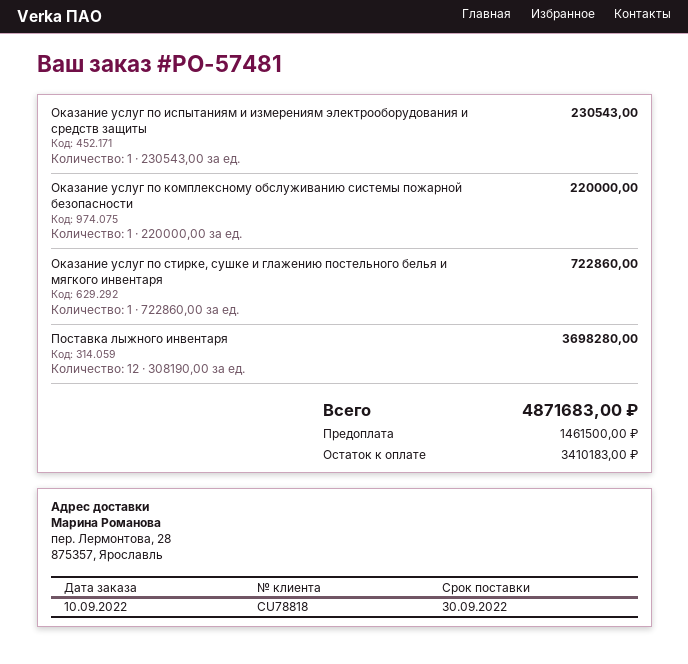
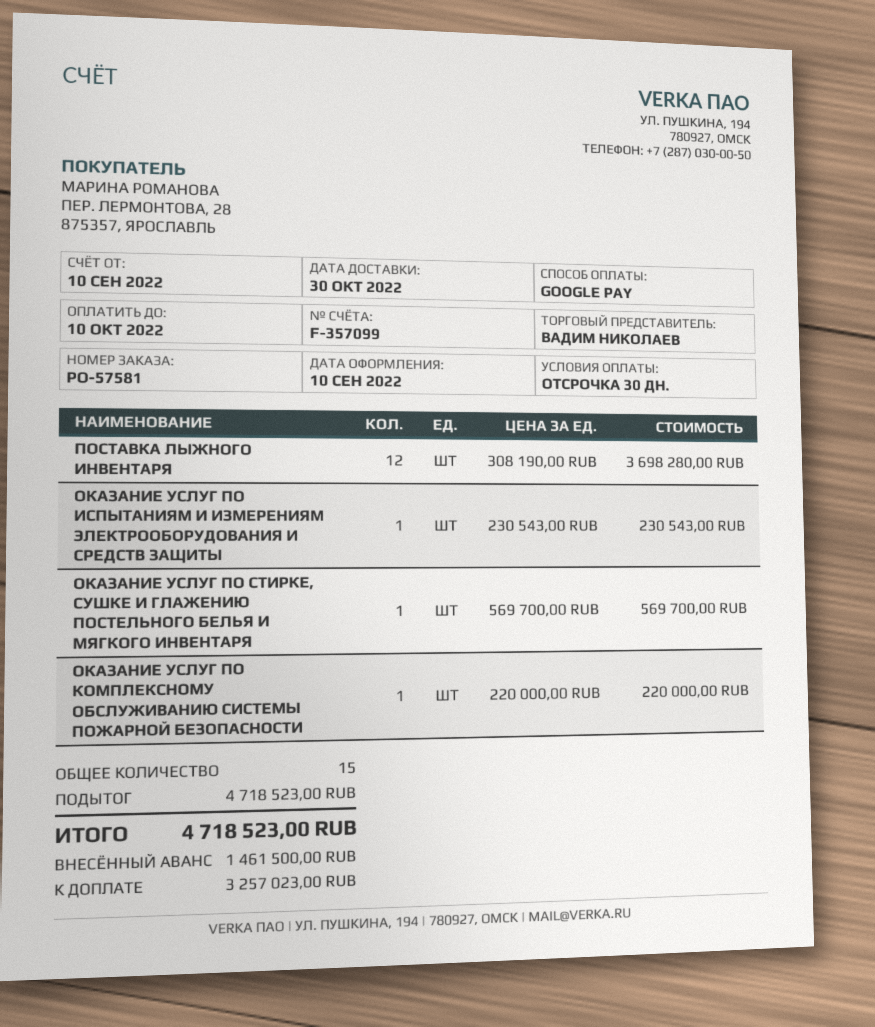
order number: PO-57481 -> PO-57581
delivery date: 2022-09-30 -> 2022-10-30
Оказание услуг по стирке, сушке и глажению постельного белья и мягкого инвентаря: 1 x 722860.00 = 722860.00 -> 1 x 569700.00 = 569700.00
total: 4871683.00 -> 4718523.00
balance: 3410183.00 -> 3257023.00

